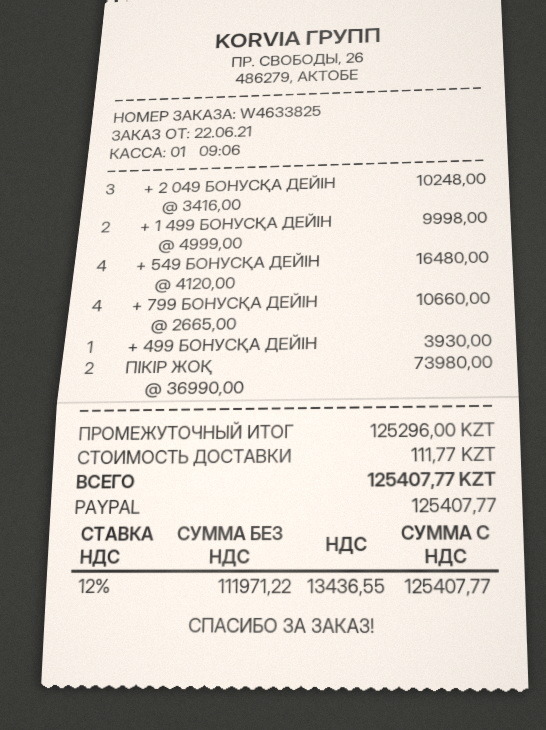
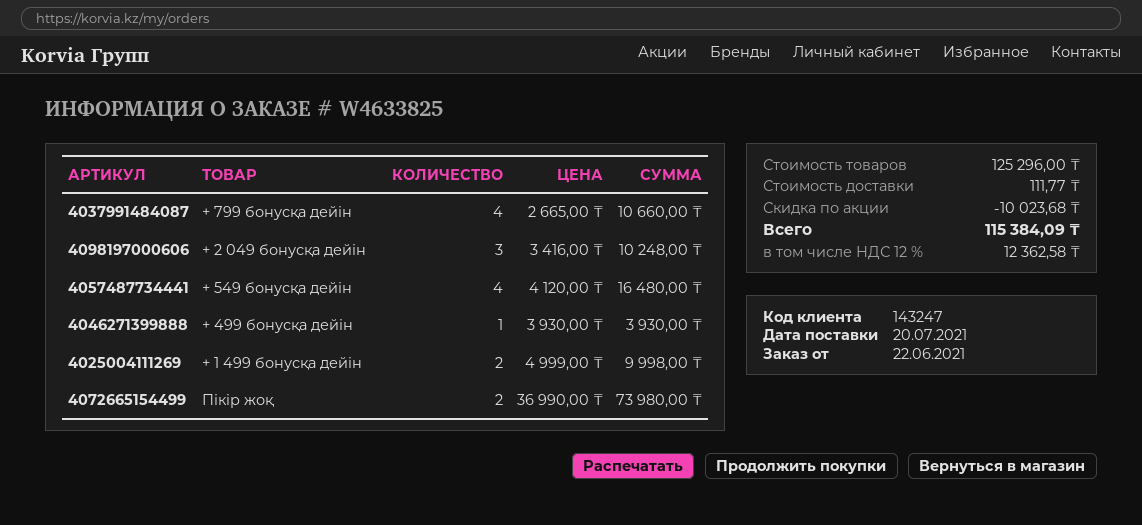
discount: none -> 10023.68
tax: 12% = 13436.55 -> 12% = 12362.58
total: 125407.77 -> 115384.09

